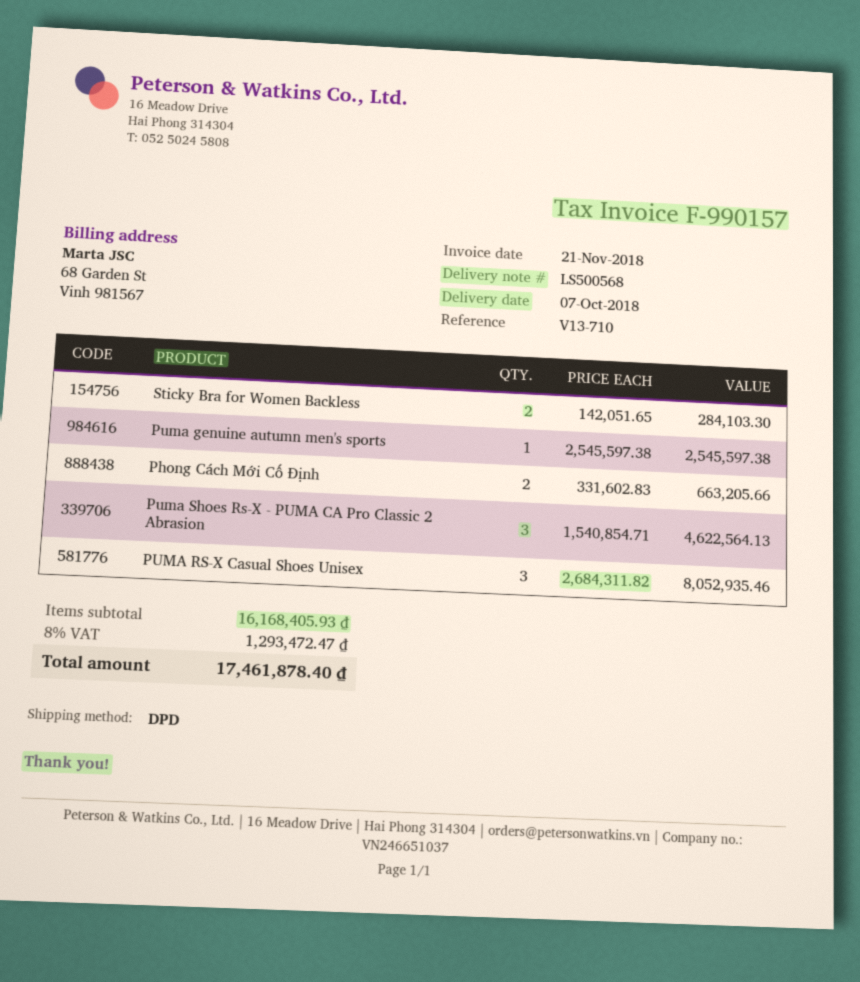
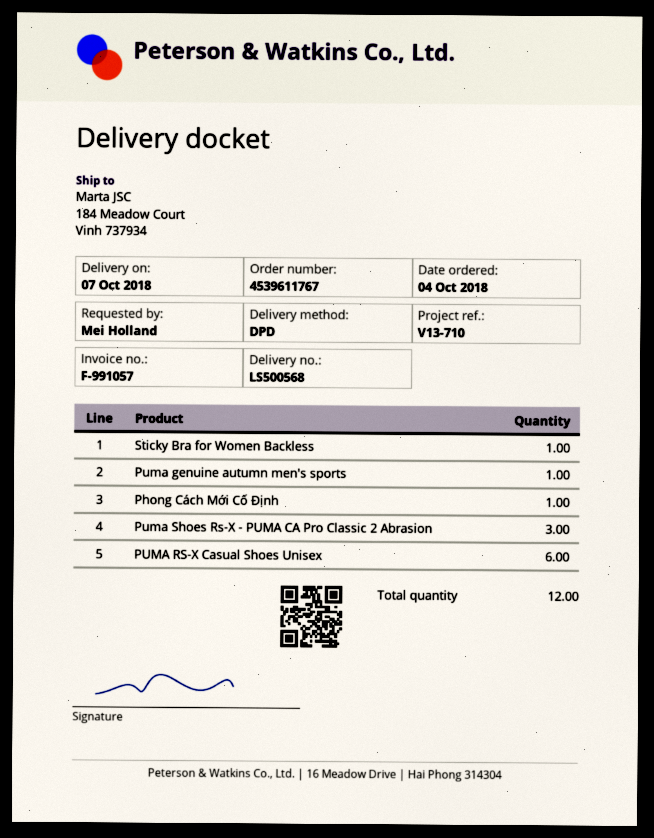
invoice number: F-990157 -> F-991057
Sticky Bra for Women Backless: 2 -> 1
Phong Cách Mới Cố Định: 2 -> 1
PUMA RS-X Casual Shoes Unisex: 3 -> 6

